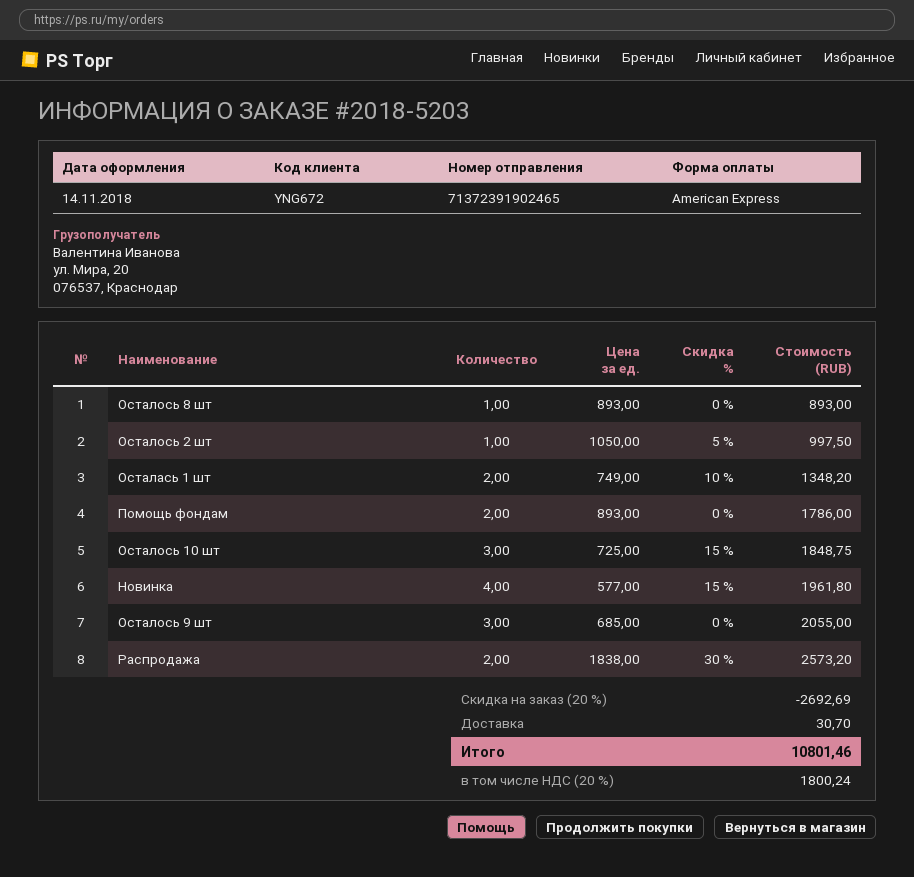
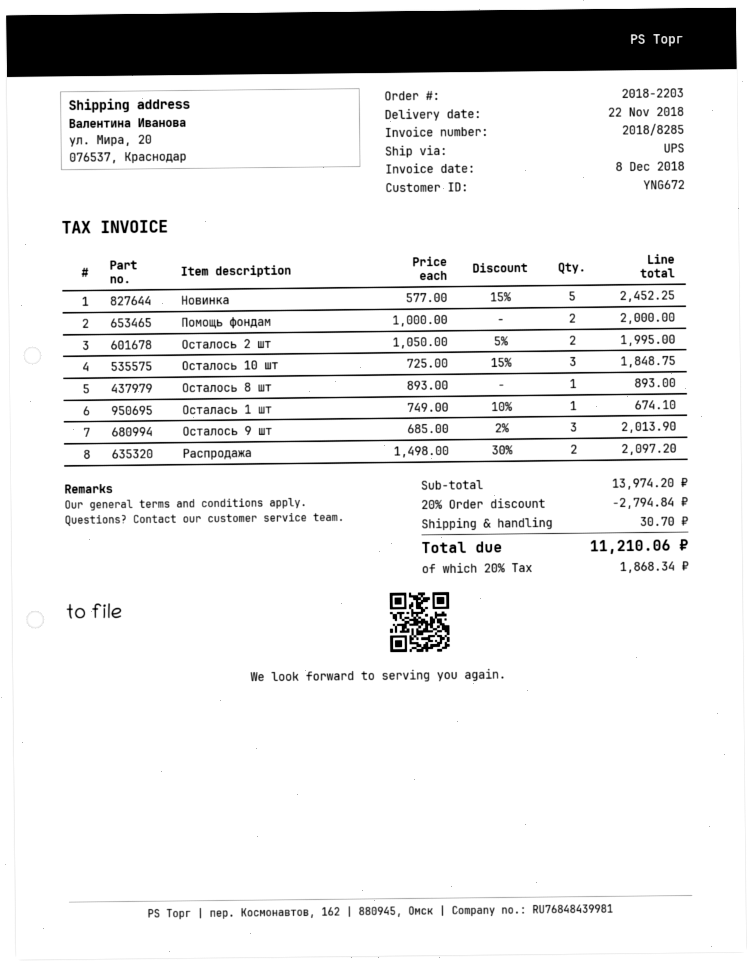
order number: 2018-5203 -> 2018-2203
Осталось 2 шт: 1 x 1050.00 - 5% = 997.50 -> 2 x 1050.00 - 5% = 1995.00
Осталась 1 шт: 2 x 749.00 - 10% = 1348.20 -> 1 x 749.00 - 10% = 674.10
Помощь фондам: 2 x 893.00 = 1786.00 -> 2 x 1000.00 = 2000.00
Новинка: 4 x 577.00 - 15% = 1961.80 -> 5 x 577.00 - 15% = 2452.25
Осталось 9 шт: 3 x 685.00 = 2055.00 -> 3 x 685.00 - 2% = 2013.90
Распродажа: 2 x 1838.00 - 30% = 2573.20 -> 2 x 1498.00 - 30% = 2097.20
discount: 20% = 2692.69 -> 20% = 2794.84
tax: 20% = 1800.24 -> 20% = 1868.34
total: 10801.46 -> 11210.06

